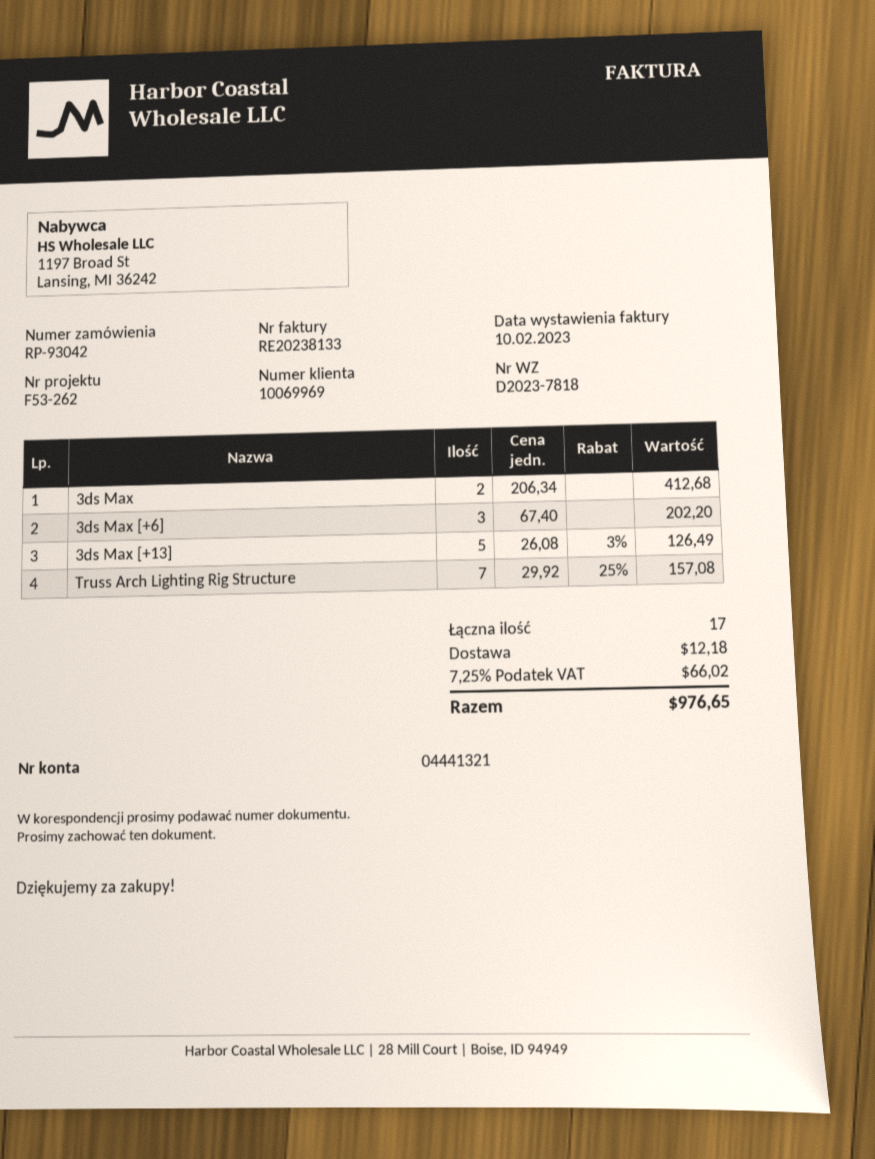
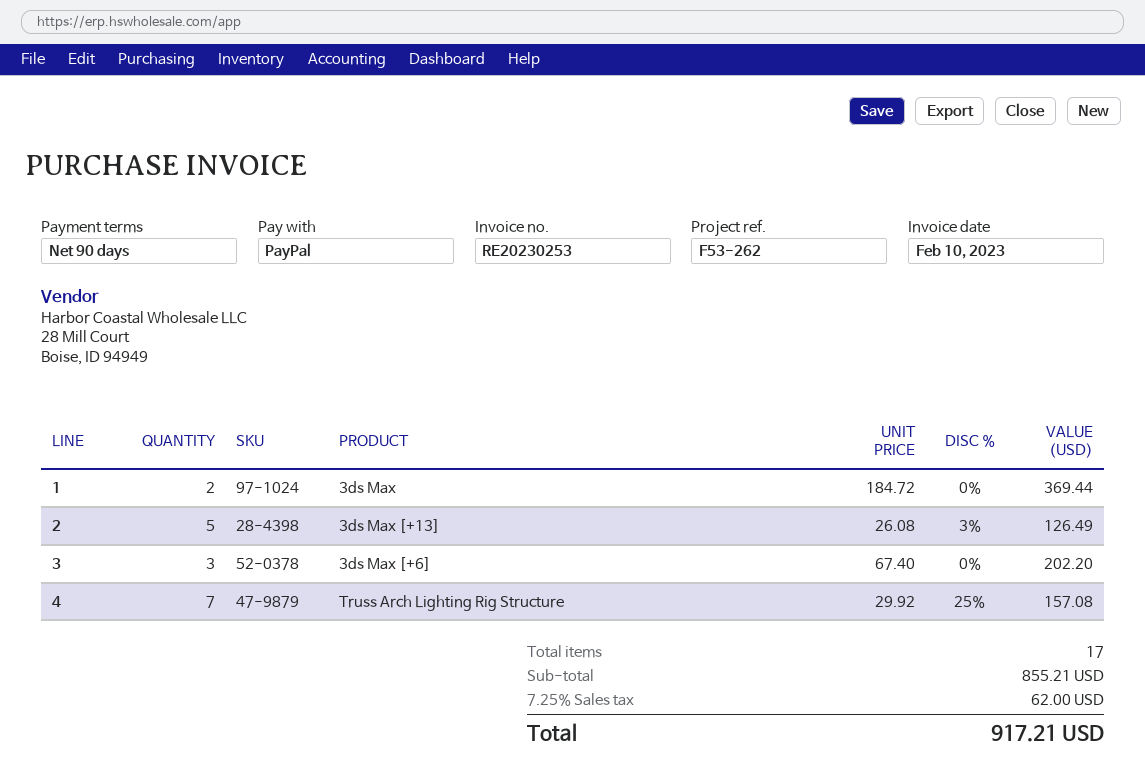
invoice number: RE20238133 -> RE20230253
3ds Max: 2 x 206.34 = 412.68 -> 2 x 184.72 = 369.44
shipping: 12.18 -> none
tax: 7.25% = 66.02 -> 7.25% = 62.00
total: 976.65 -> 917.21

